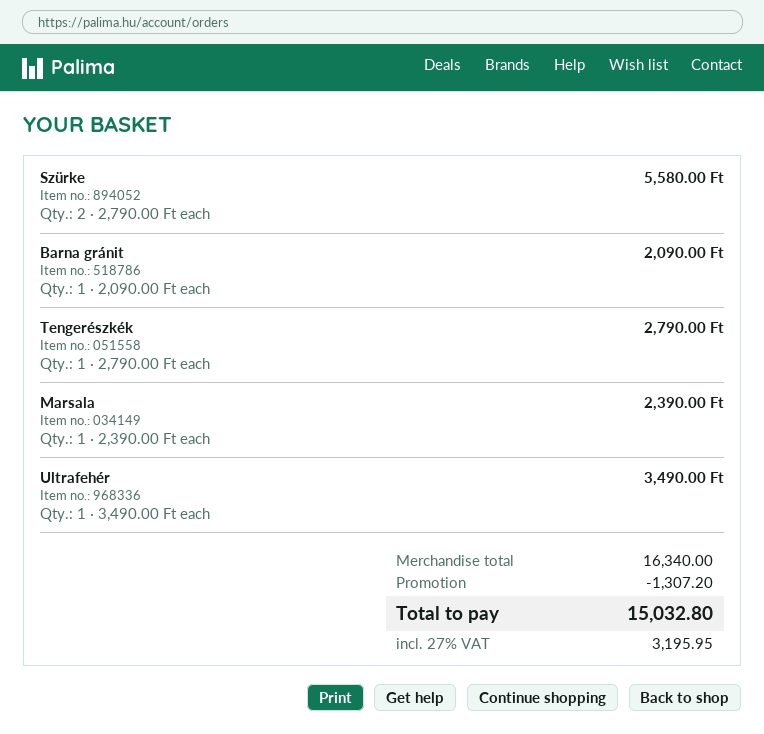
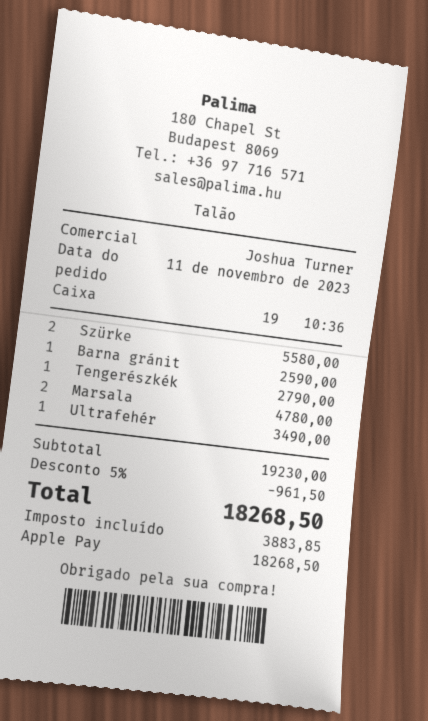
Barna gránit: 1 for 2090.00 -> 1 for 2590.00
Marsala: 1 for 2390.00 -> 2 for 4780.00
subtotal: 16340.00 -> 19230.00
discount: 1307.20 -> 961.50
tax: 3195.95 -> 3883.85
total: 15032.80 -> 18268.50

